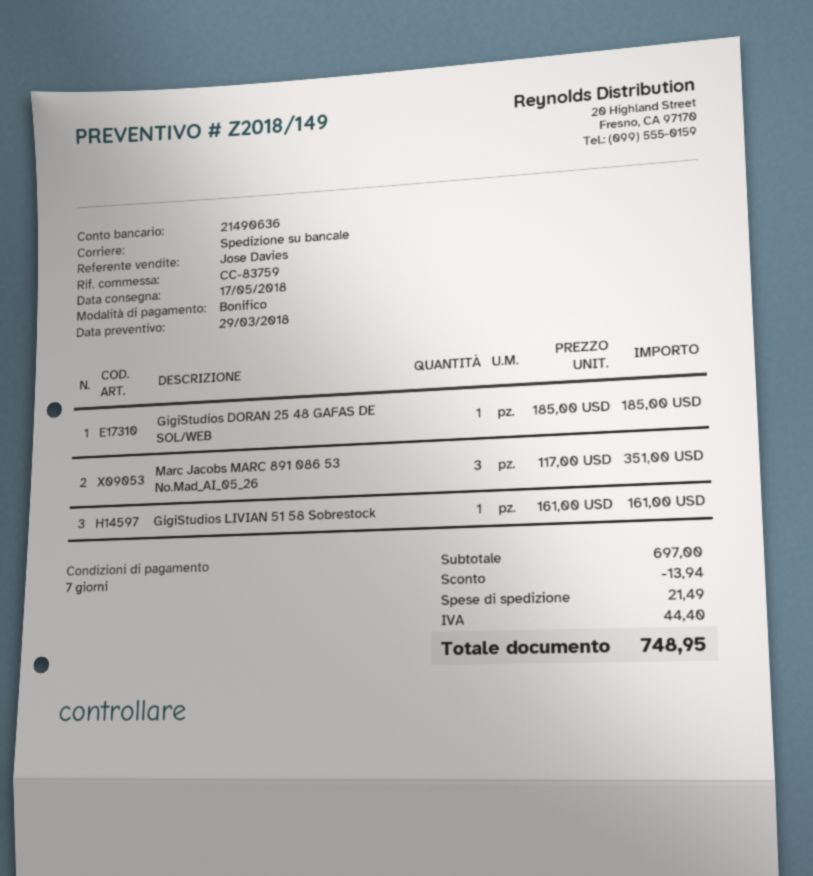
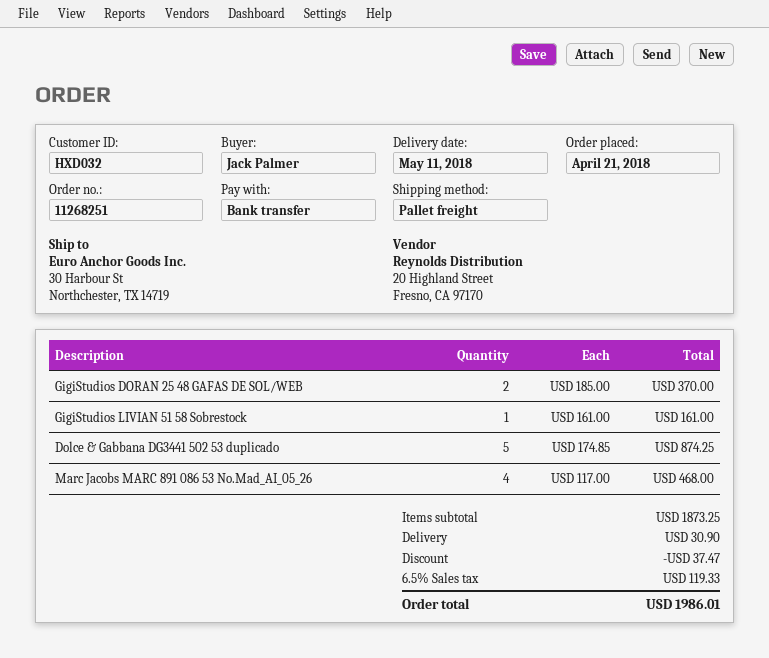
delivery date: 2018-05-17 -> 2018-05-11
GigiStudios DORAN 25 48 GAFAS DE SOL/WEB: 1 x 185.00 = 185.00 -> 2 x 185.00 = 370.00
Marc Jacobs MARC 891 086 53 No.Mad_AI_05_26: 3 x 117.00 = 351.00 -> 4 x 117.00 = 468.00
Dolce & Gabbana DG3441 502 53 duplicado: none -> 5 x 174.85 = 874.25
subtotal: 697.00 -> 1873.25
discount: 13.94 -> 37.47
shipping: 21.49 -> 30.90
tax: 44.40 -> 119.33
total: 748.95 -> 1986.01

